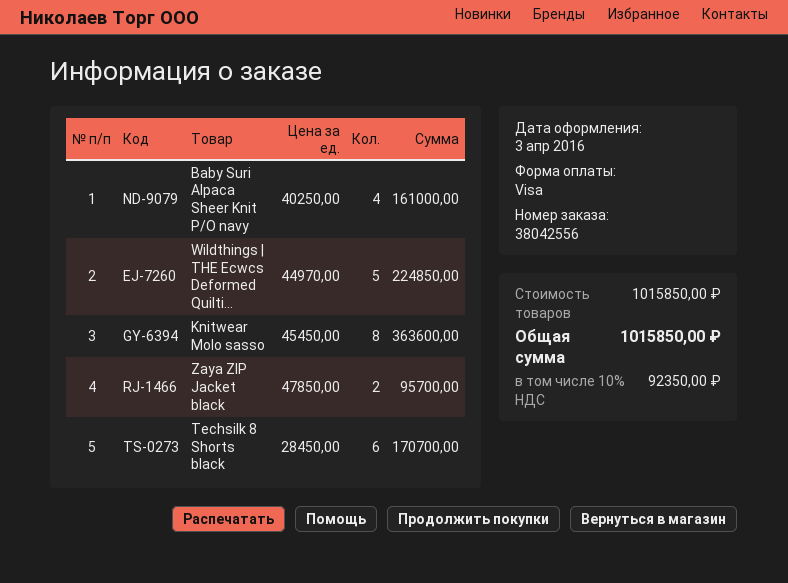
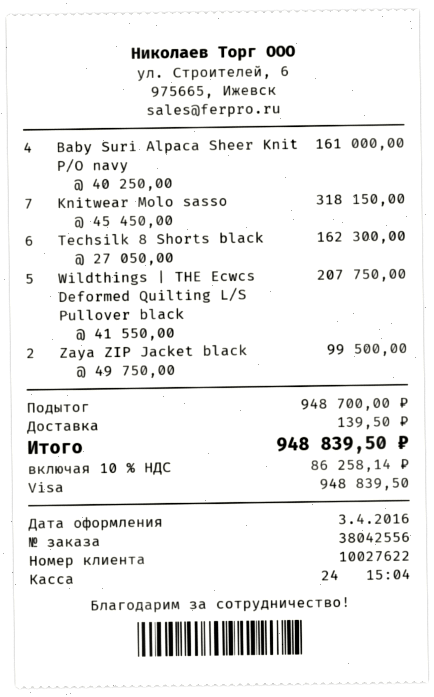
Wildthings | THE Ecwcs Deformed Quilti...: 5 x 44970.00 = 224850.00 -> 5 x 41550.00 = 207750.00
Knitwear Molo sasso: 8 x 45450.00 = 363600.00 -> 7 x 45450.00 = 318150.00
Zaya ZIP Jacket black: 2 x 47850.00 = 95700.00 -> 2 x 49750.00 = 99500.00
Techsilk 8 Shorts black: 6 x 28450.00 = 170700.00 -> 6 x 27050.00 = 162300.00
subtotal: 1015850.00 -> 948700.00
shipping: none -> 139.50
tax: 10% = 92350.00 -> 10% = 86258.14
total: 1015850.00 -> 948839.50

